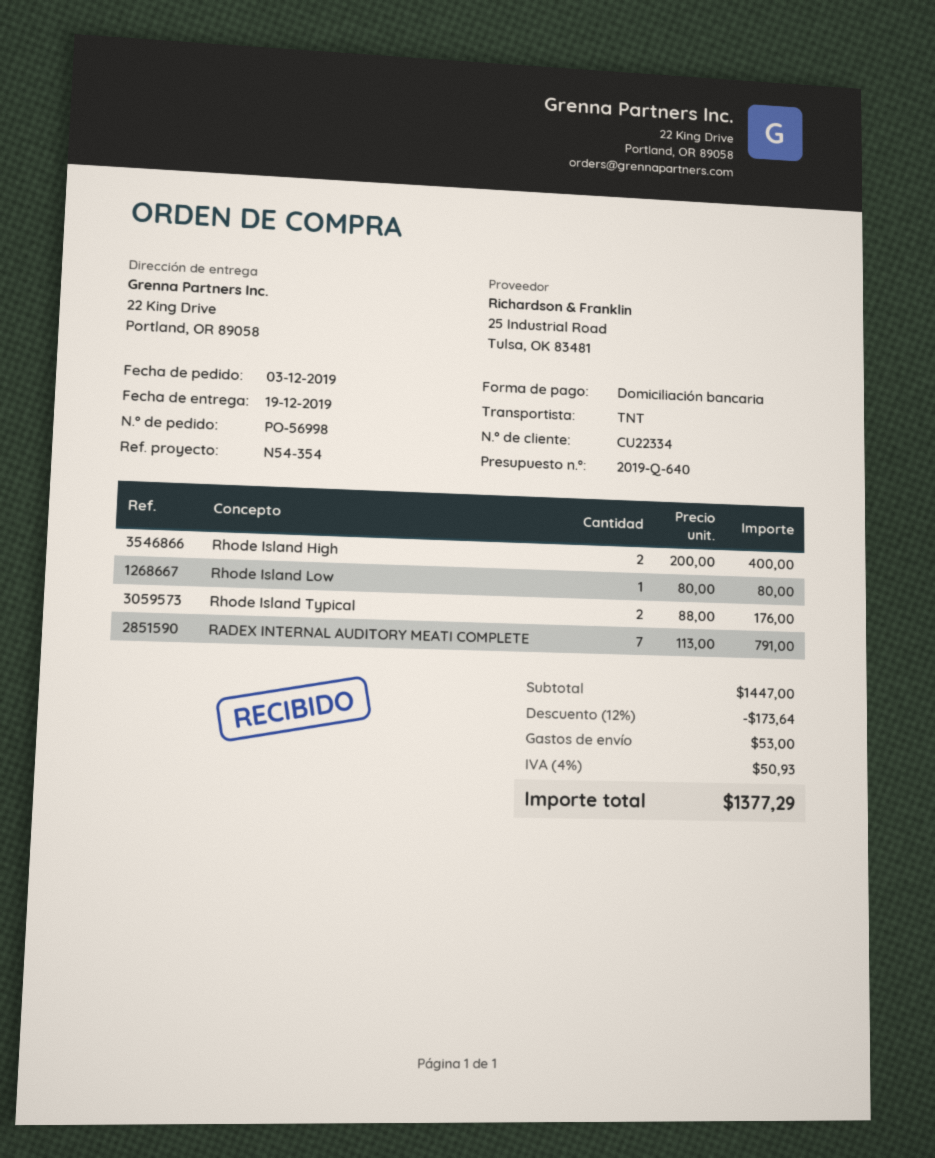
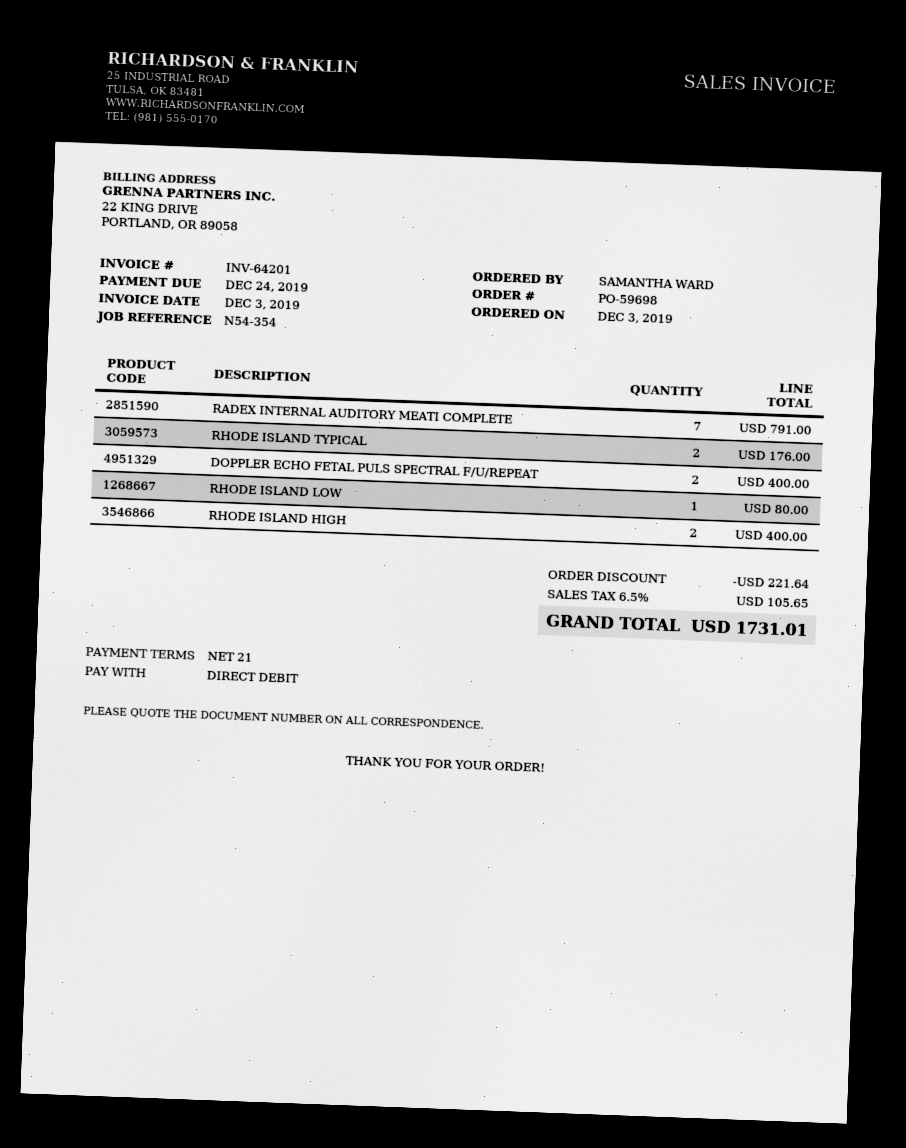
order number: PO-56998 -> PO-59698
DOPPLER ECHO FETAL PULS SPECTRAL F/U/REPEAT: none -> 2 for 400.00
discount: 173.64 -> 221.64
shipping: 53.00 -> none
tax: 4% = 50.93 -> 6.5% = 105.65
total: 1377.29 -> 1731.01

